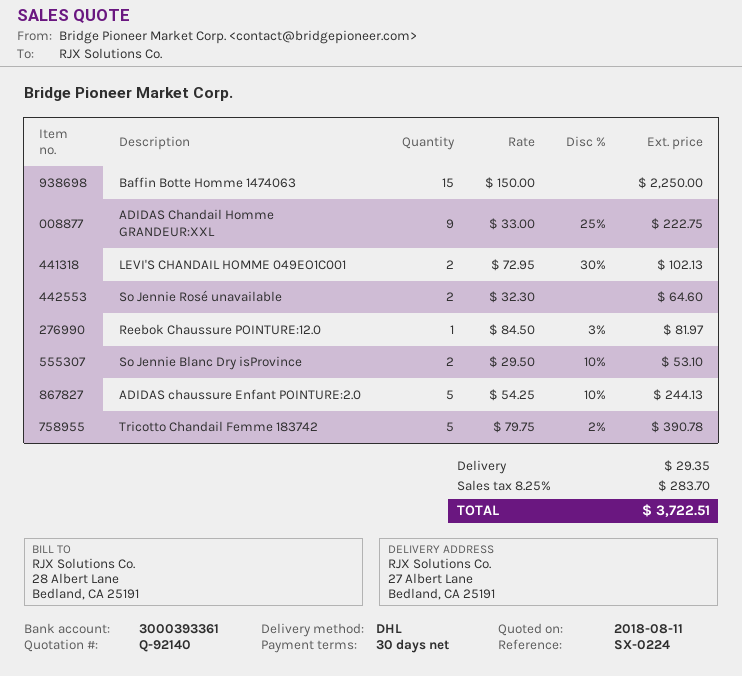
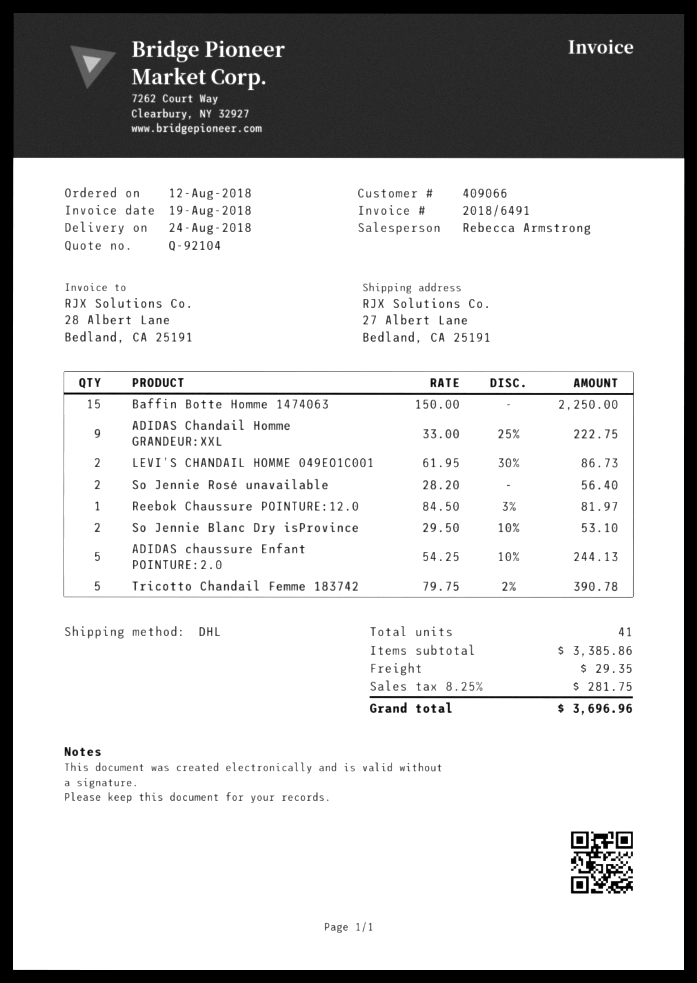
quote number: Q-92140 -> Q-92104
LEVI'S CHANDAIL HOMME 049EO1C001: 2 x 72.95 - 30% = 102.13 -> 2 x 61.95 - 30% = 86.73
So Jennie Rosé unavailable: 2 x 32.30 = 64.60 -> 2 x 28.20 = 56.40
tax: 8.25% = 283.70 -> 8.25% = 281.75
total: 3722.51 -> 3696.96

